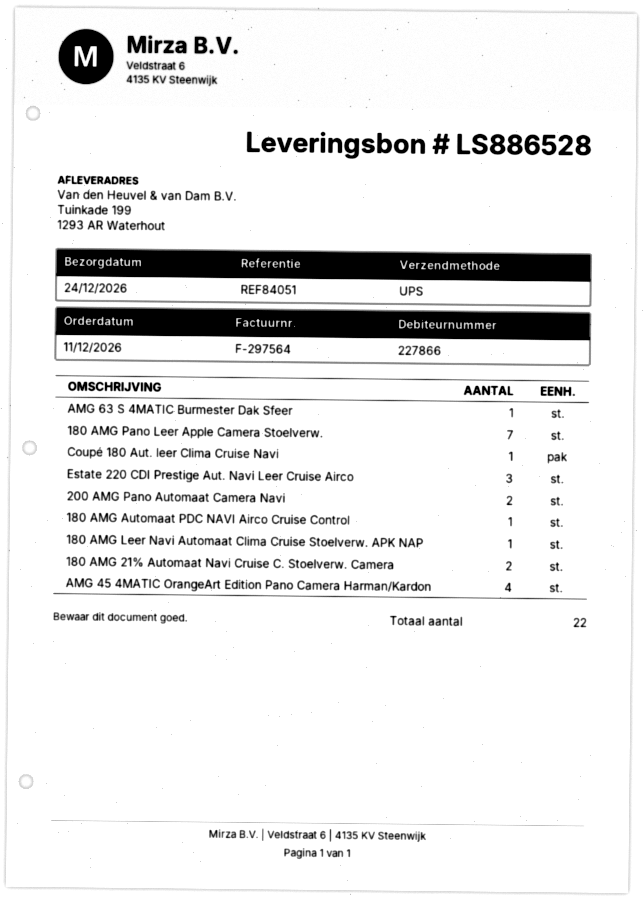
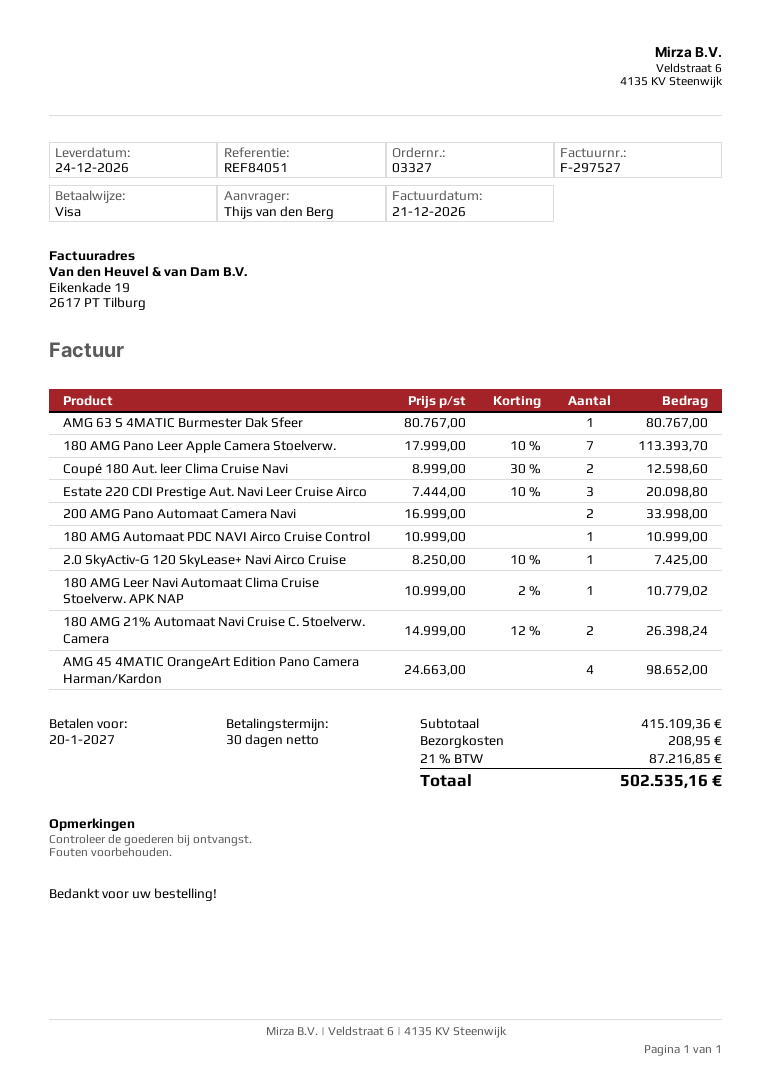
invoice number: F-297564 -> F-297527
Coupé 180 Aut. leer Clima Cruise Navi: 1 -> 2
2.0 SkyActiv-G 120 SkyLease+ Navi Airco Cruise: none -> 1

